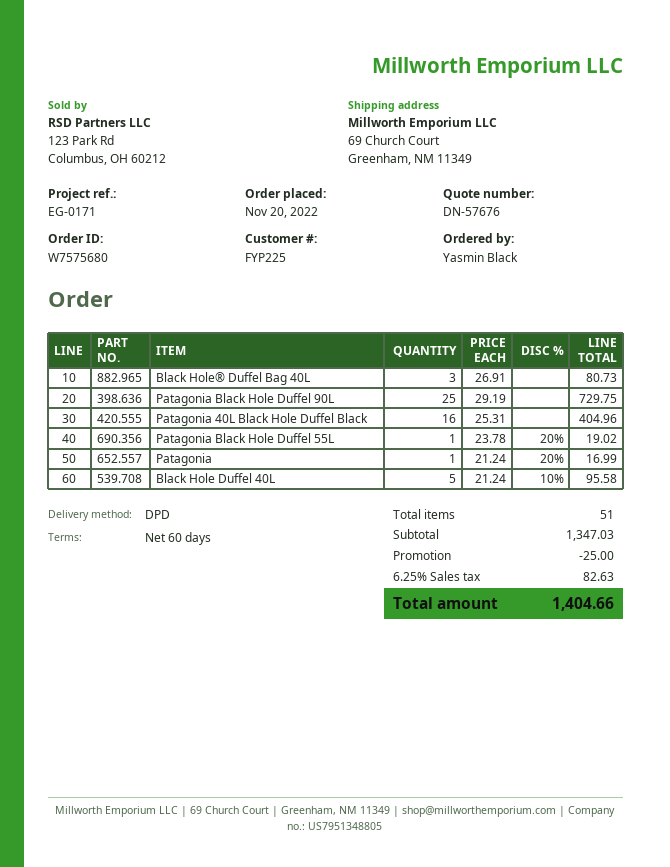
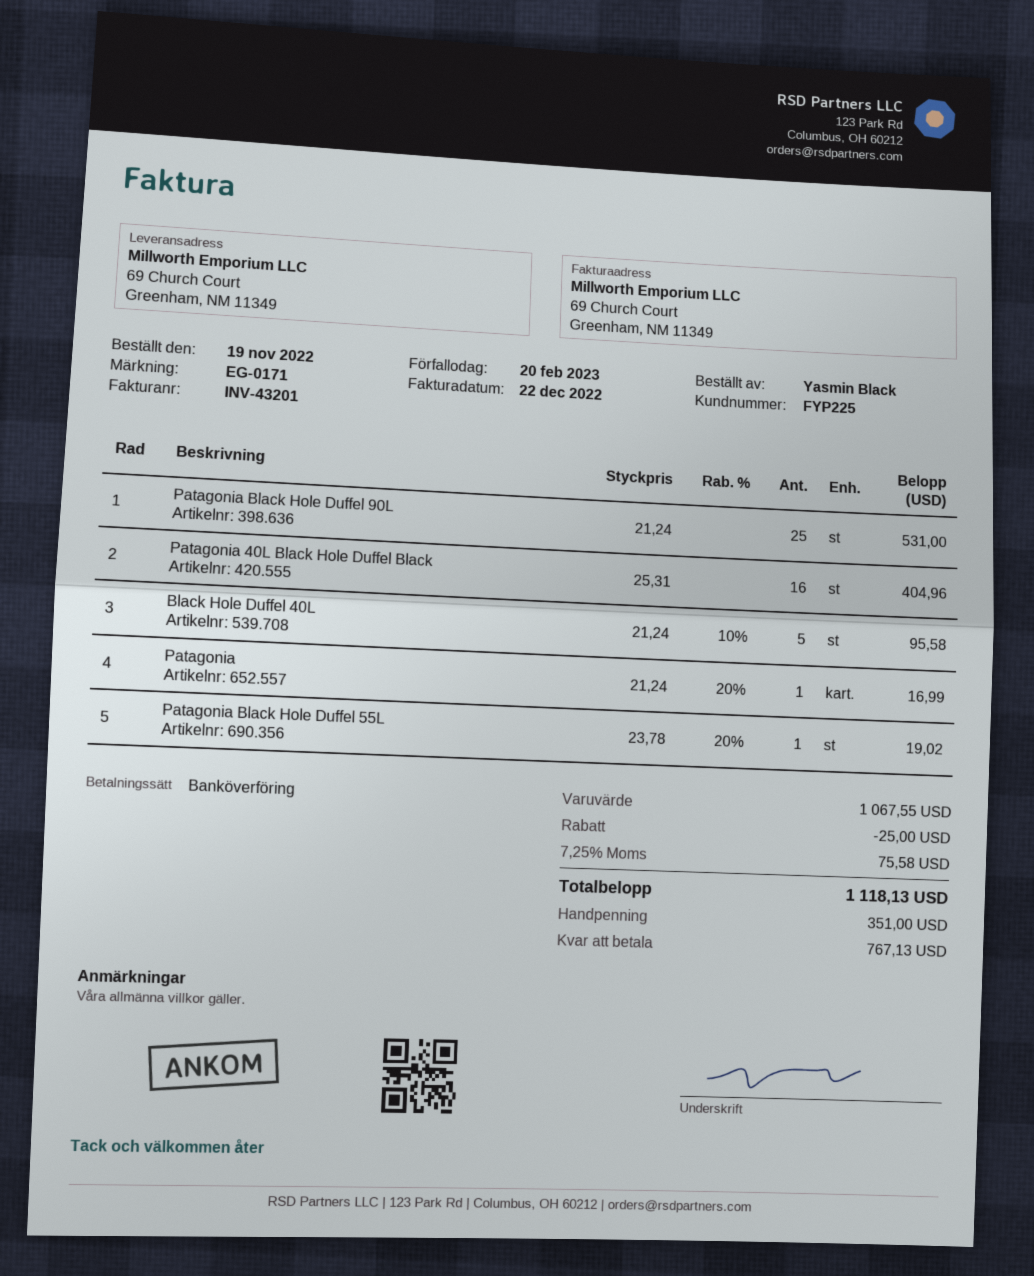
order date: 2022-11-20 -> 2022-11-19
Black Hole® Duffel Bag 40L: 3 x 26.91 = 80.73 -> none
Patagonia Black Hole Duffel 90L: 25 x 29.19 = 729.75 -> 25 x 21.24 = 531.00
subtotal: 1347.03 -> 1067.55
tax: 6.25% = 82.63 -> 7.25% = 75.58
total: 1404.66 -> 1118.13

